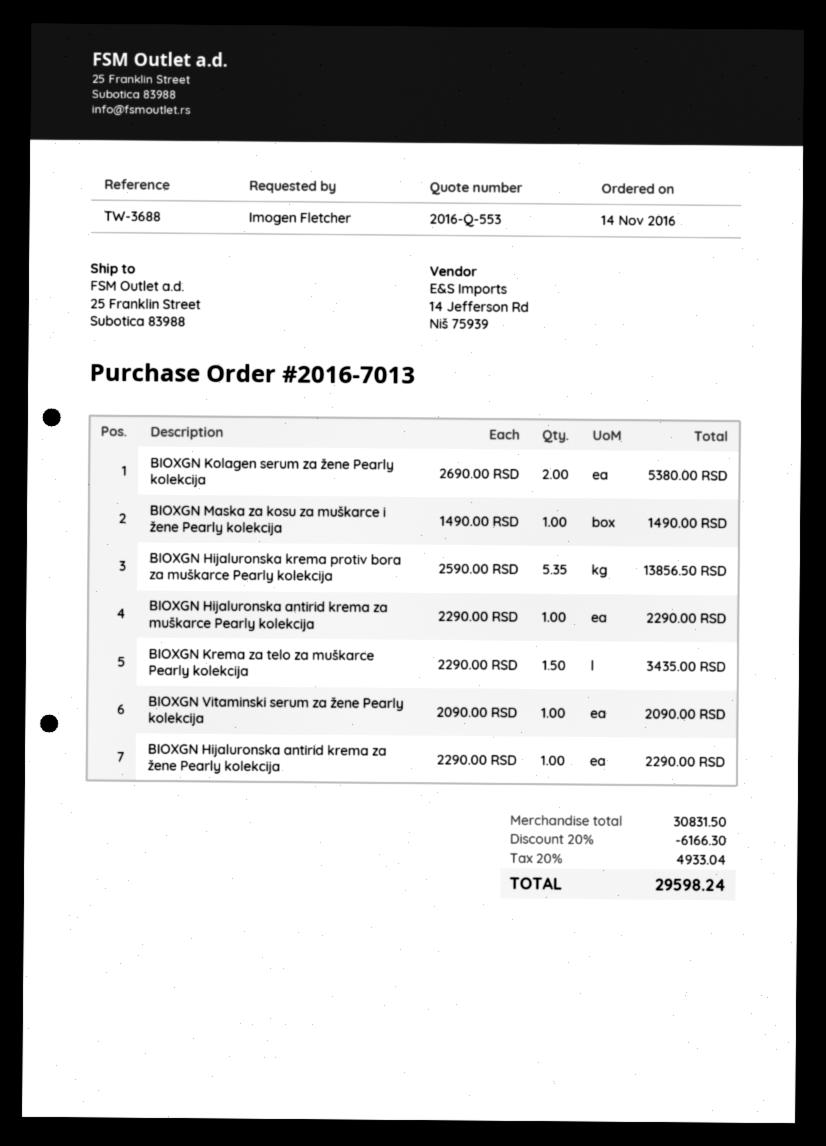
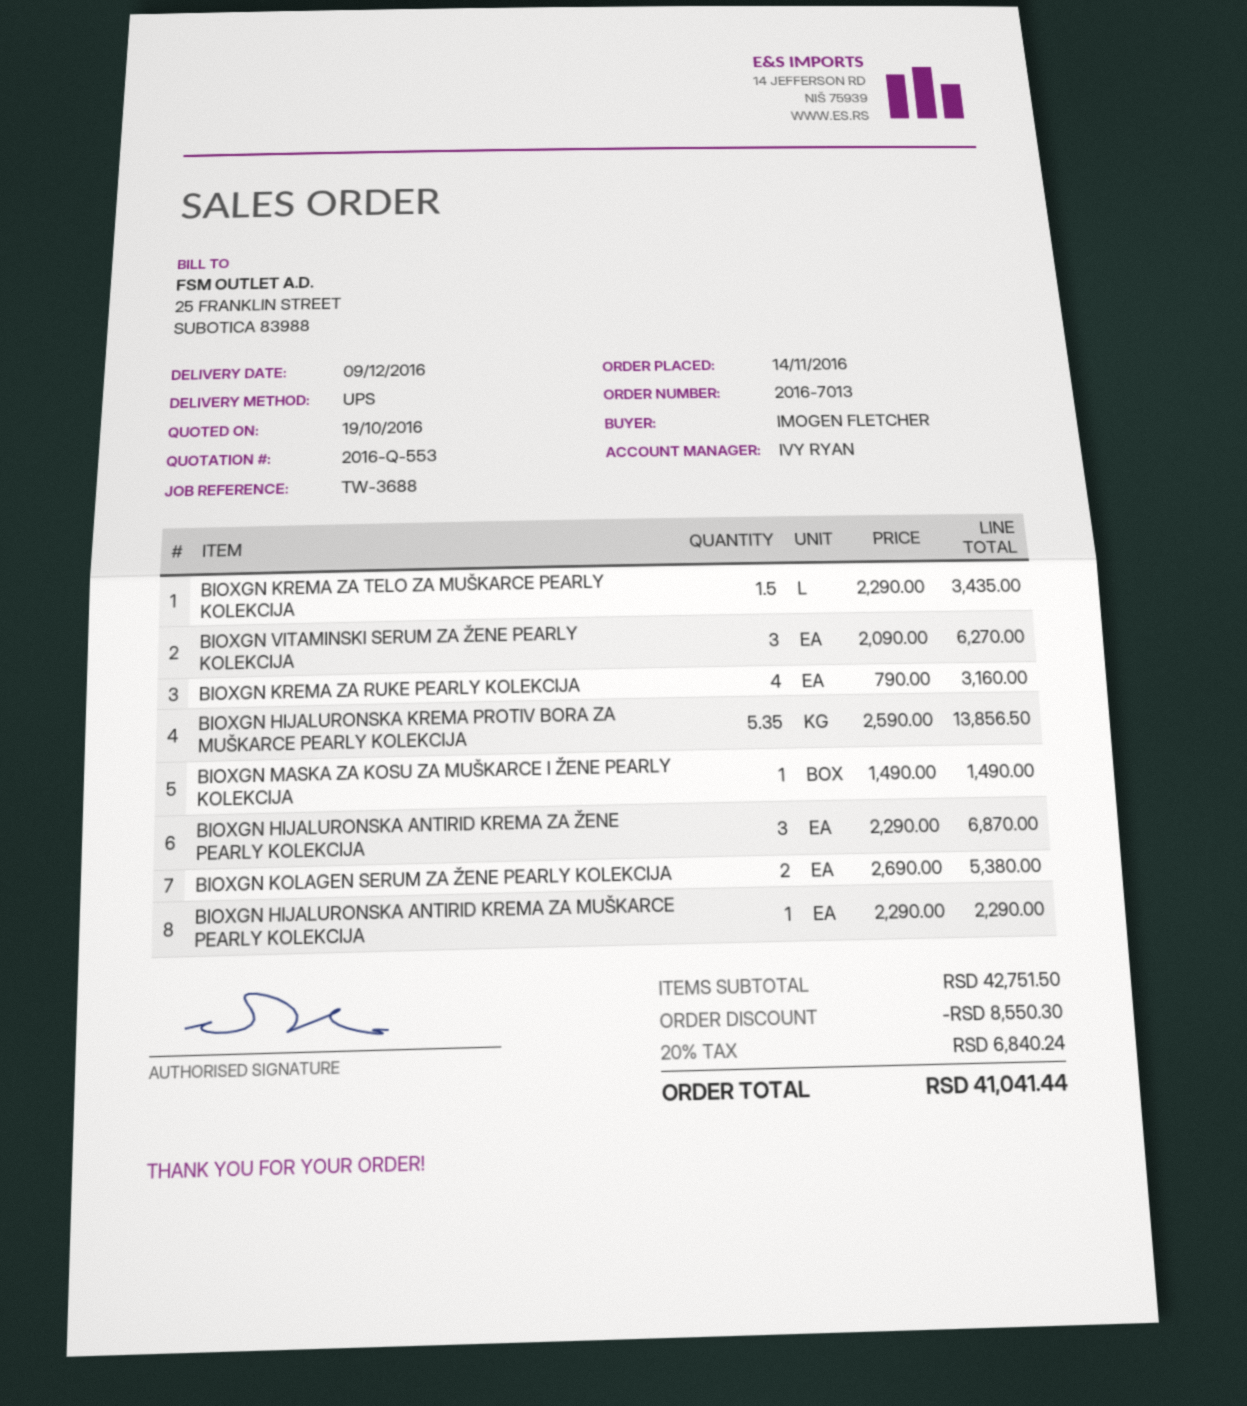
BIOXGN Vitaminski serum za žene Pearly kolekcija: 1 x 2090.00 = 2090.00 -> 3 x 2090.00 = 6270.00
BIOXGN Hijaluronska antirid krema za žene Pearly kolekcija: 1 x 2290.00 = 2290.00 -> 3 x 2290.00 = 6870.00
BIOXGN KREMA ZA RUKE PEARLY KOLEKCIJA: none -> 4 x 790.00 = 3160.00
subtotal: 30831.50 -> 42751.50
discount: 6166.30 -> 8550.30
tax: 20% = 4933.04 -> 20% = 6840.24
total: 29598.24 -> 41041.44

